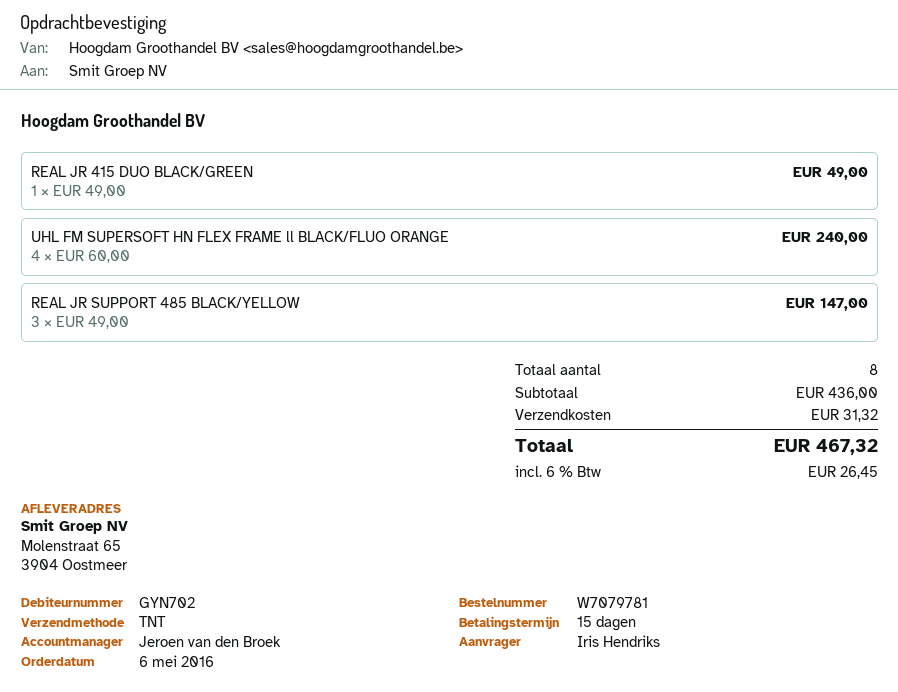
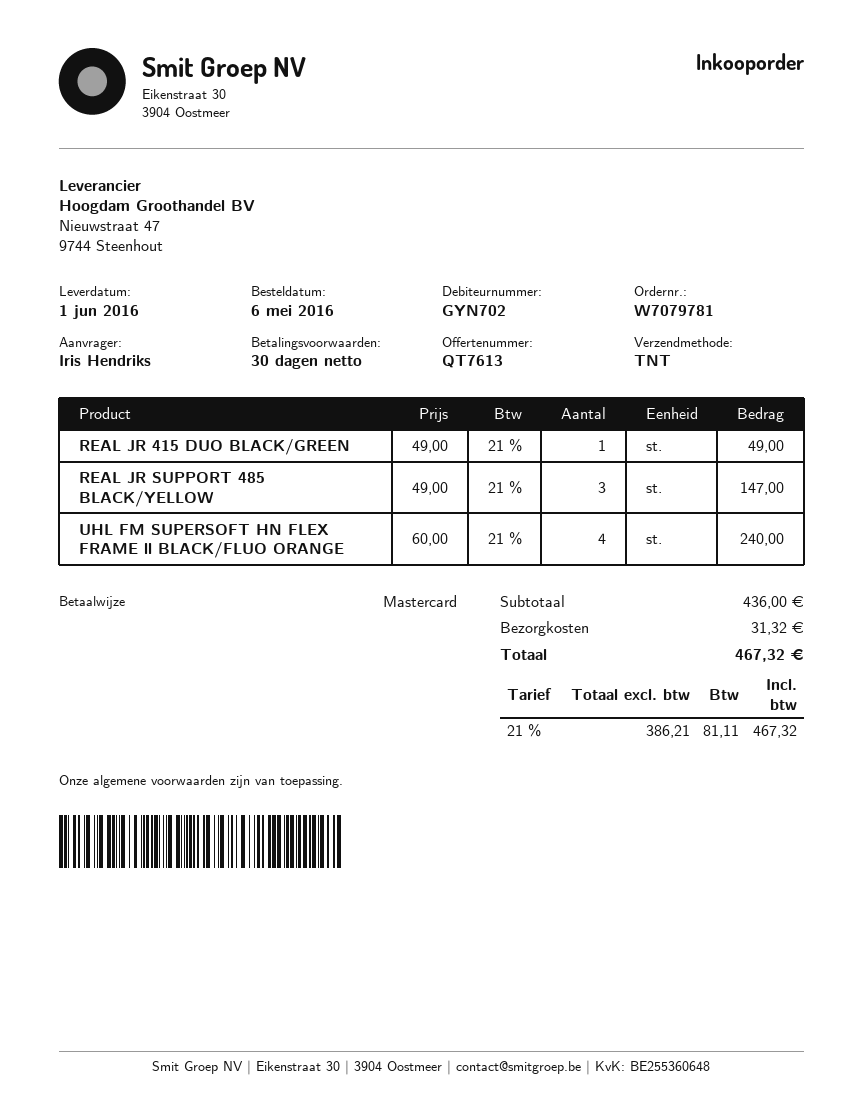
payment terms: 15 days -> 30 days
tax: 6% = 26.45 -> 21% = 81.11

